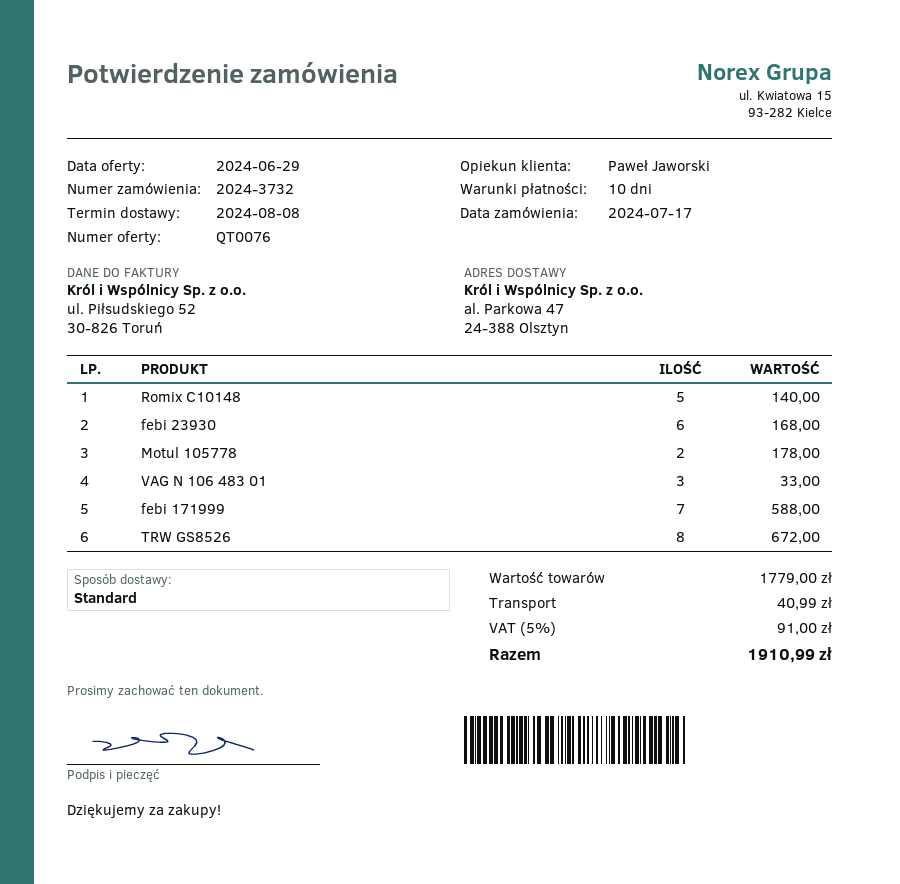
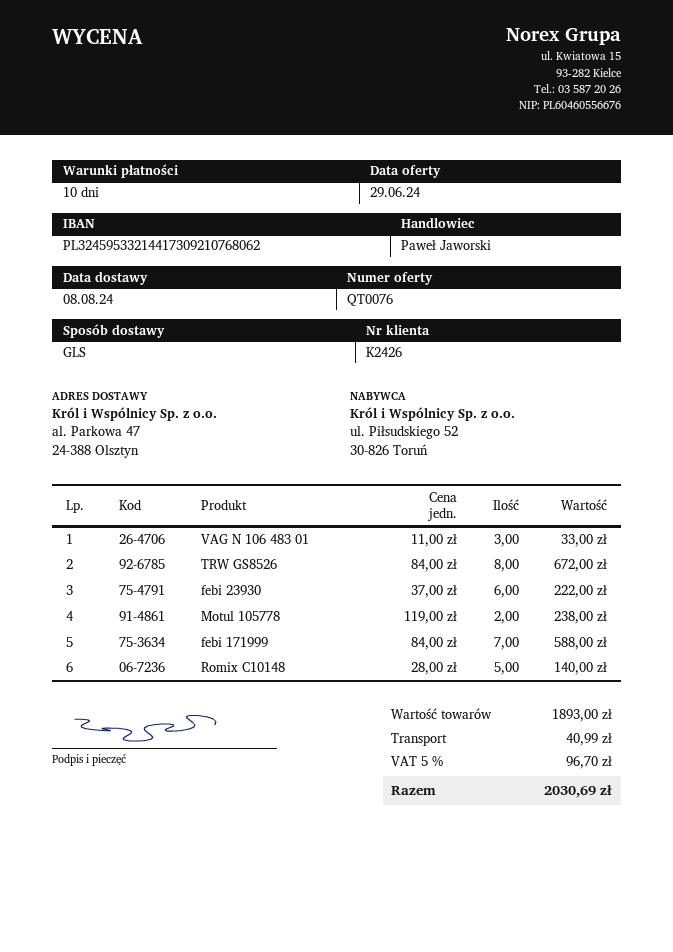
shipping method: standard -> GLS
febi 23930: 6 for 168.00 -> 6 for 222.00
Motul 105778: 2 for 178.00 -> 2 for 238.00
subtotal: 1779.00 -> 1893.00
tax: 5% = 91.00 -> 5% = 96.70
total: 1910.99 -> 2030.69

